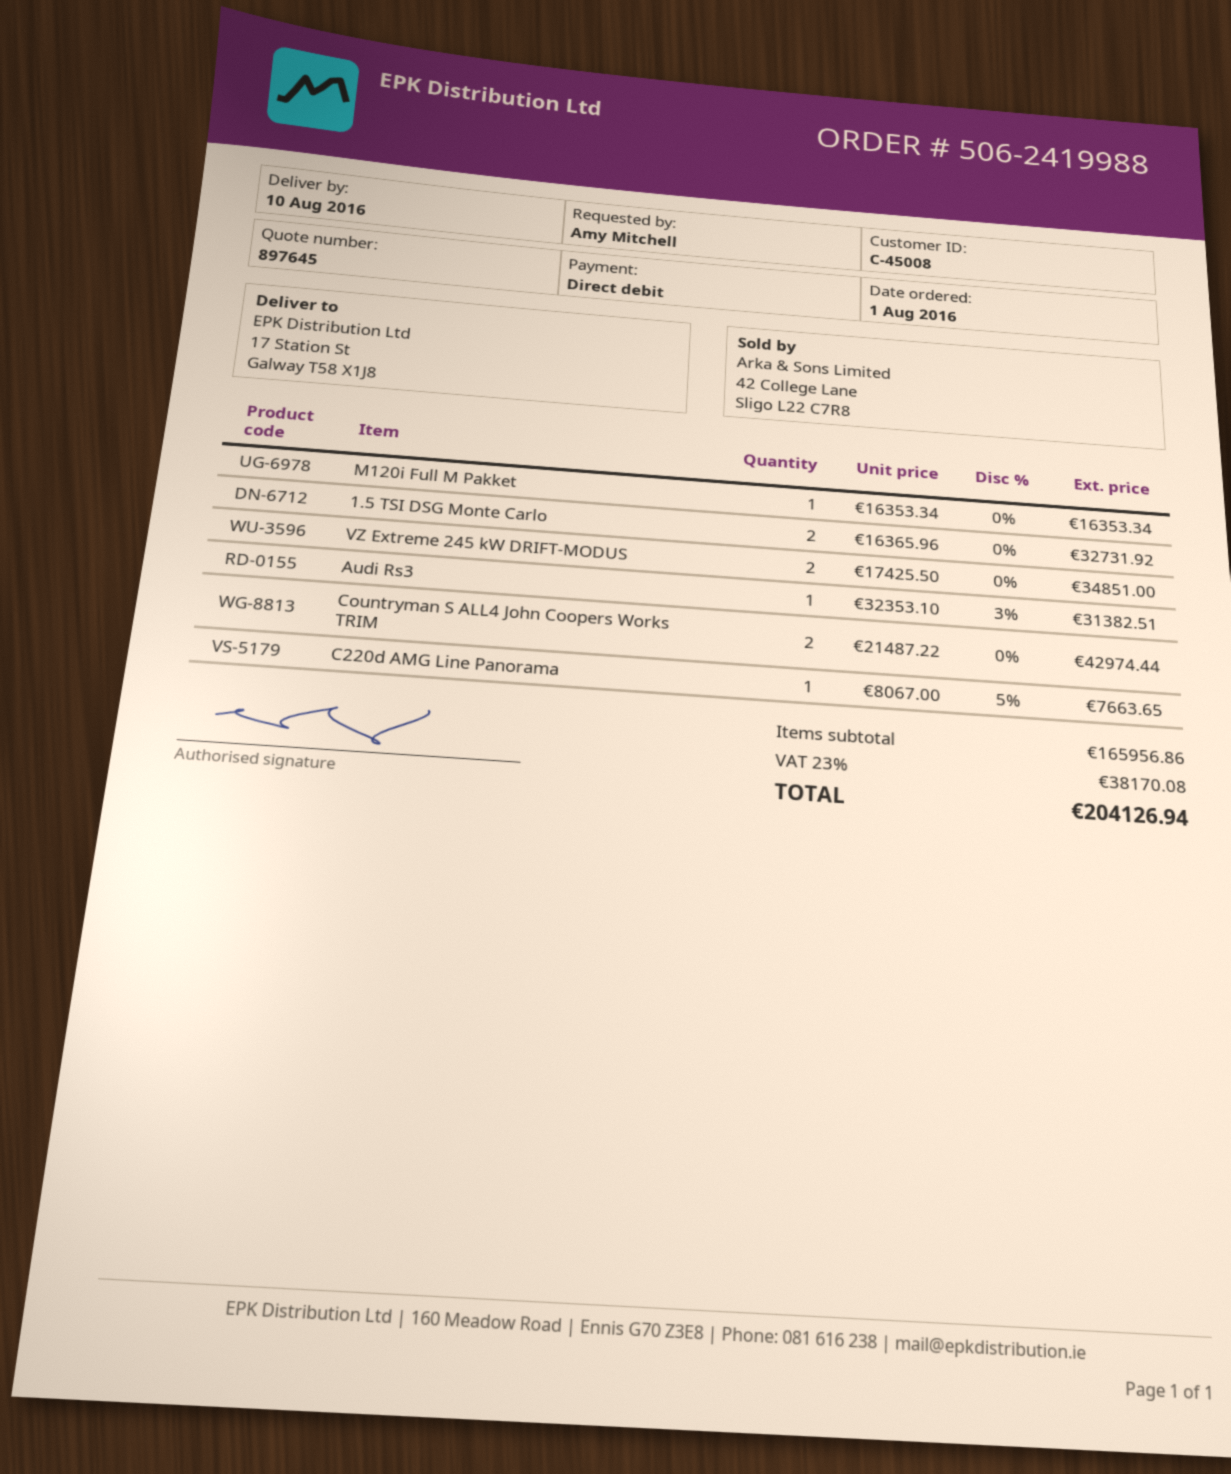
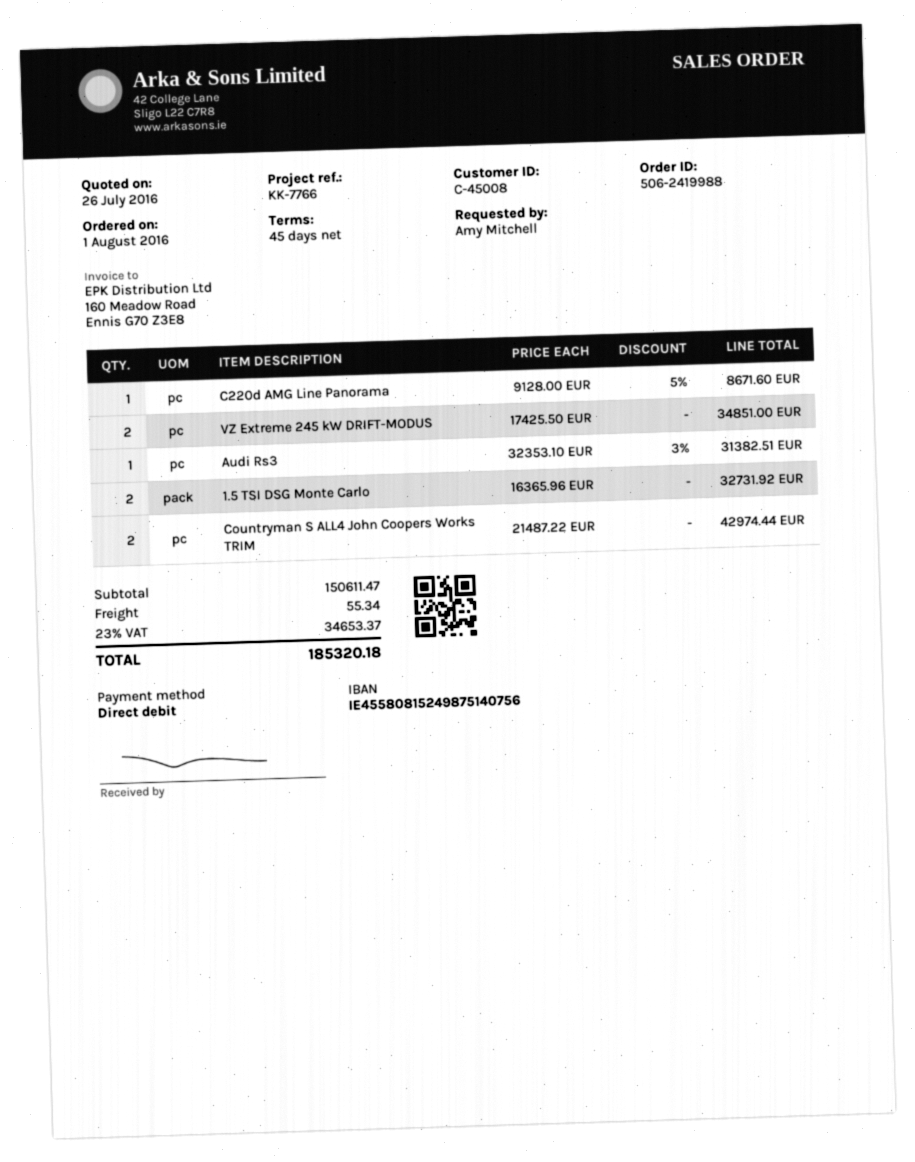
M120i Full M Pakket: 1 x 16353.34 = 16353.34 -> none
C220d AMG Line Panorama: 1 x 8067.00 - 5% = 7663.65 -> 1 x 9128.00 - 5% = 8671.60
subtotal: 165956.86 -> 150611.47
shipping: none -> 55.34
tax: 23% = 38170.08 -> 23% = 34653.37
total: 204126.94 -> 185320.18

